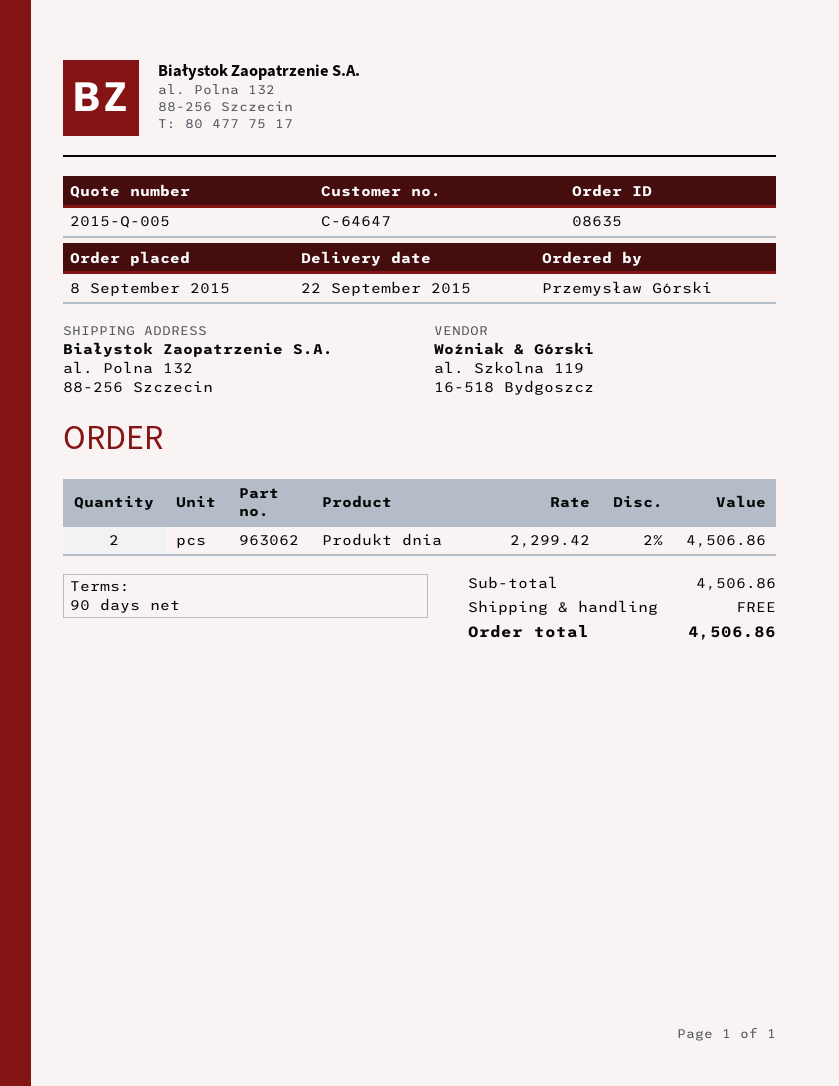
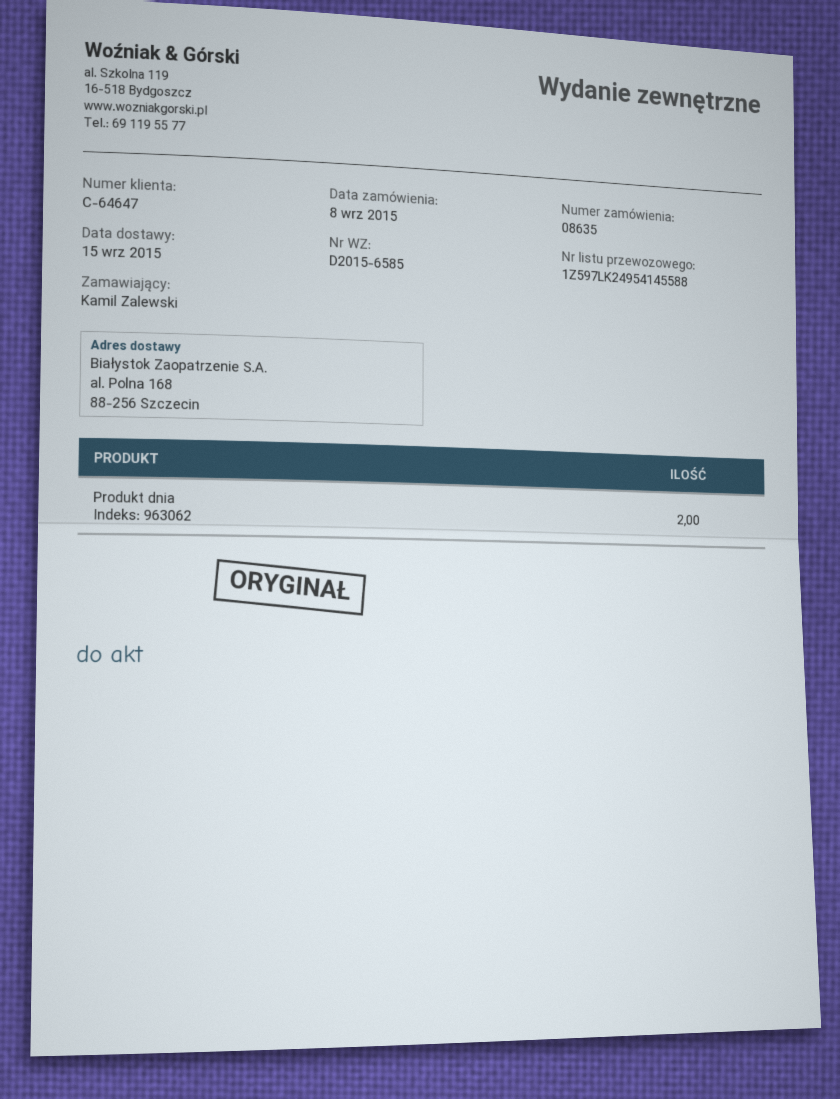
delivery date: 2015-09-22 -> 2015-09-15
ordered by: Przemysław Górski -> Kamil Zalewski
ship to: al. Polna 132, 88-256 Szczecin -> al. Polna 168, 88-256 Szczecin

